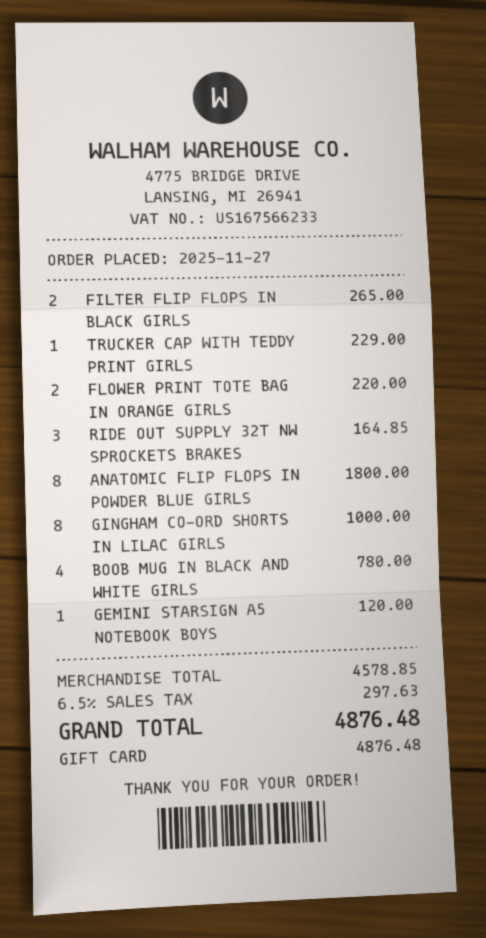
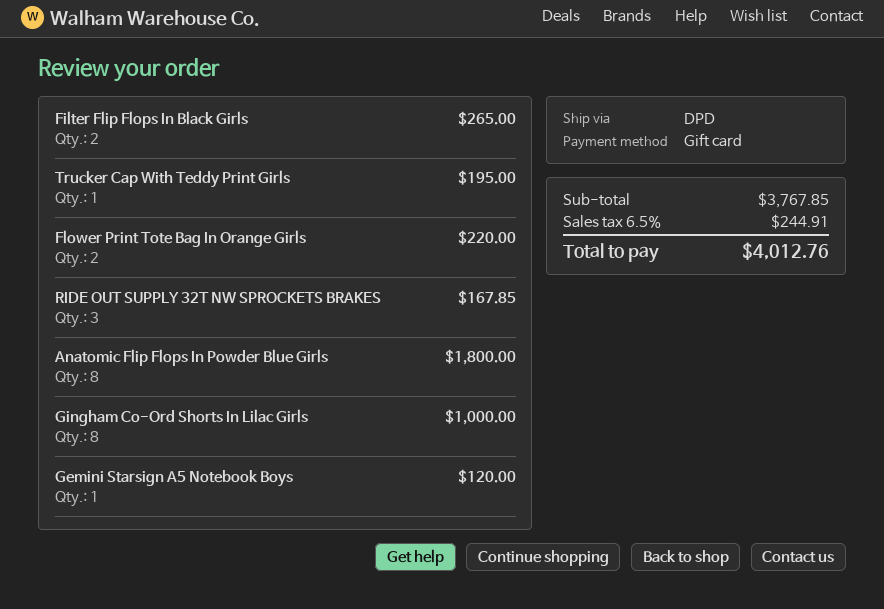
TRUCKER CAP WITH TEDDY PRINT GIRLS: 1 for 229.00 -> 1 for 195.00
RIDE OUT SUPPLY 32T NW SPROCKETS BRAKES: 3 for 164.85 -> 3 for 167.85
BOOB MUG IN BLACK AND WHITE GIRLS: 4 for 780.00 -> none
subtotal: 4578.85 -> 3767.85
tax: 6.5% = 297.63 -> 6.5% = 244.91
total: 4876.48 -> 4012.76

